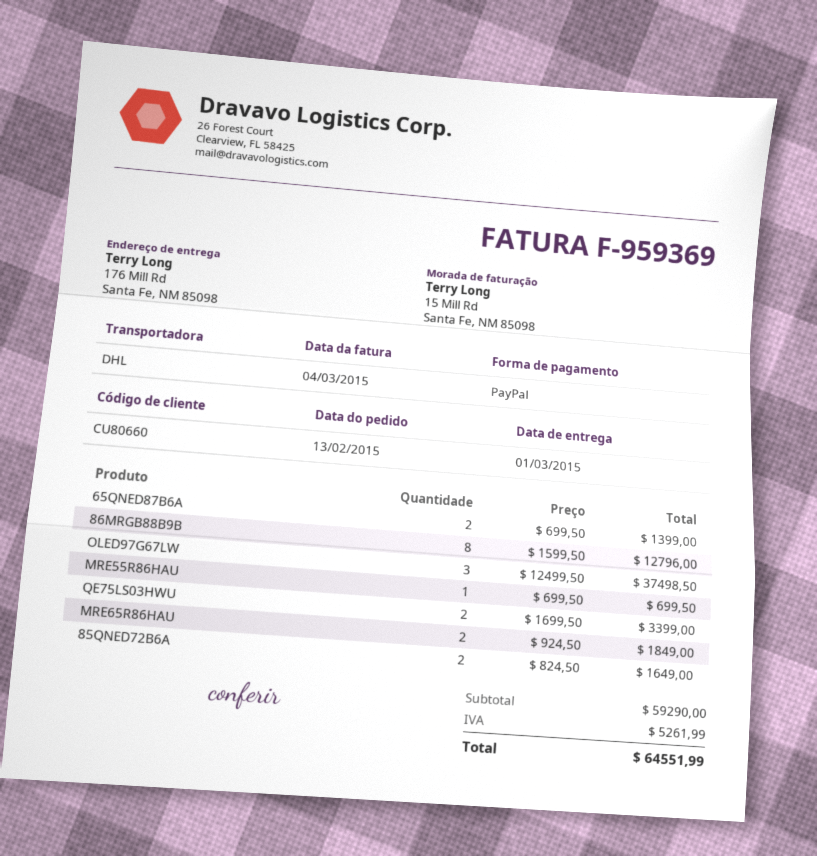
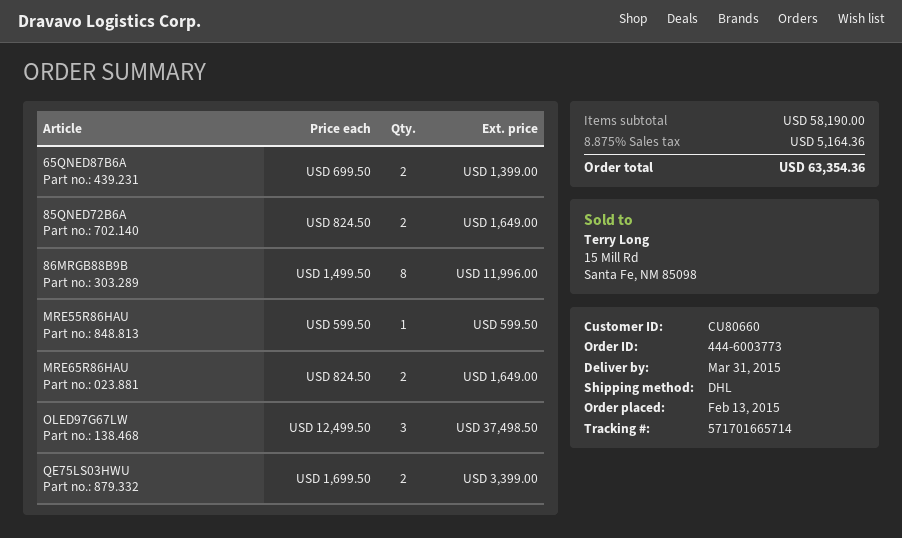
delivery date: 2015-03-01 -> 2015-03-31
86MRGB88B9B: 8 x 1599.50 = 12796.00 -> 8 x 1499.50 = 11996.00
MRE55R86HAU: 1 x 699.50 = 699.50 -> 1 x 599.50 = 599.50
MRE65R86HAU: 2 x 924.50 = 1849.00 -> 2 x 824.50 = 1649.00
subtotal: 59290.00 -> 58190.00
tax: 5261.99 -> 5164.36
total: 64551.99 -> 63354.36

